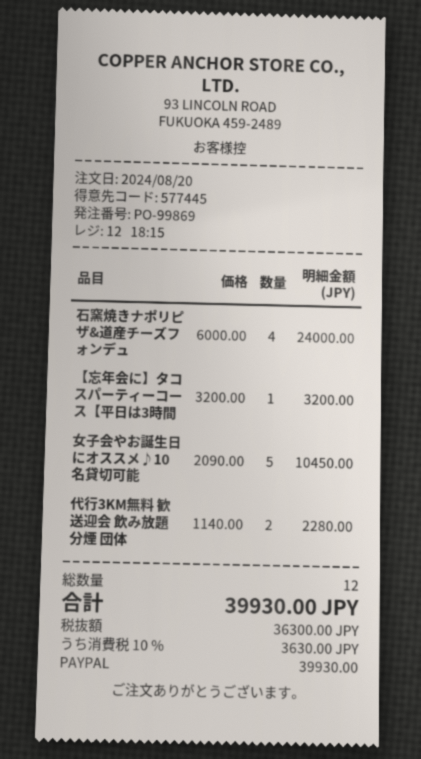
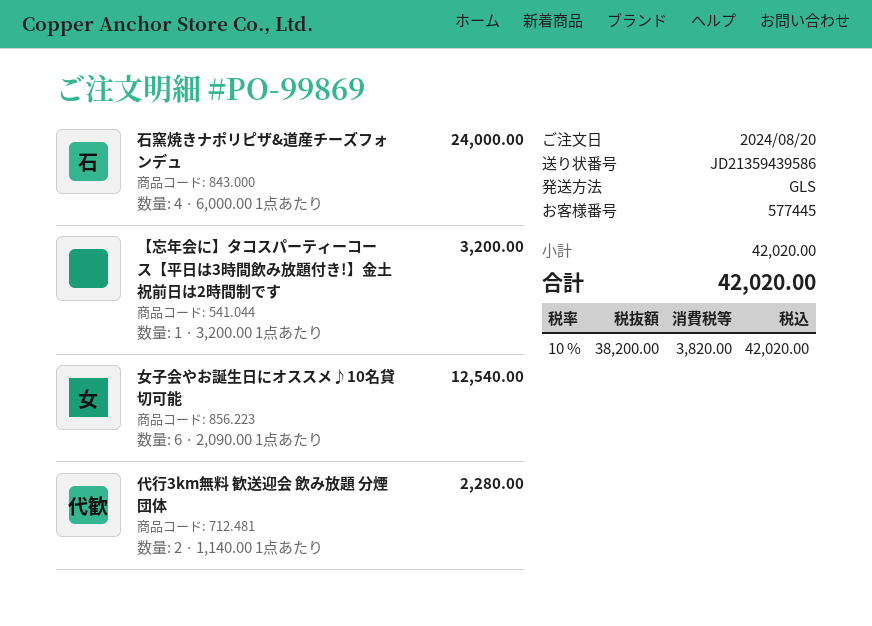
女子会やお誕生日にオススメ♪10名貸切可能: 5 x 2090.00 = 10450.00 -> 6 x 2090.00 = 12540.00
net: 36300.00 -> 38200.00
tax: 10% = 3630.00 -> 10% = 3820.00
total: 39930.00 -> 42020.00

